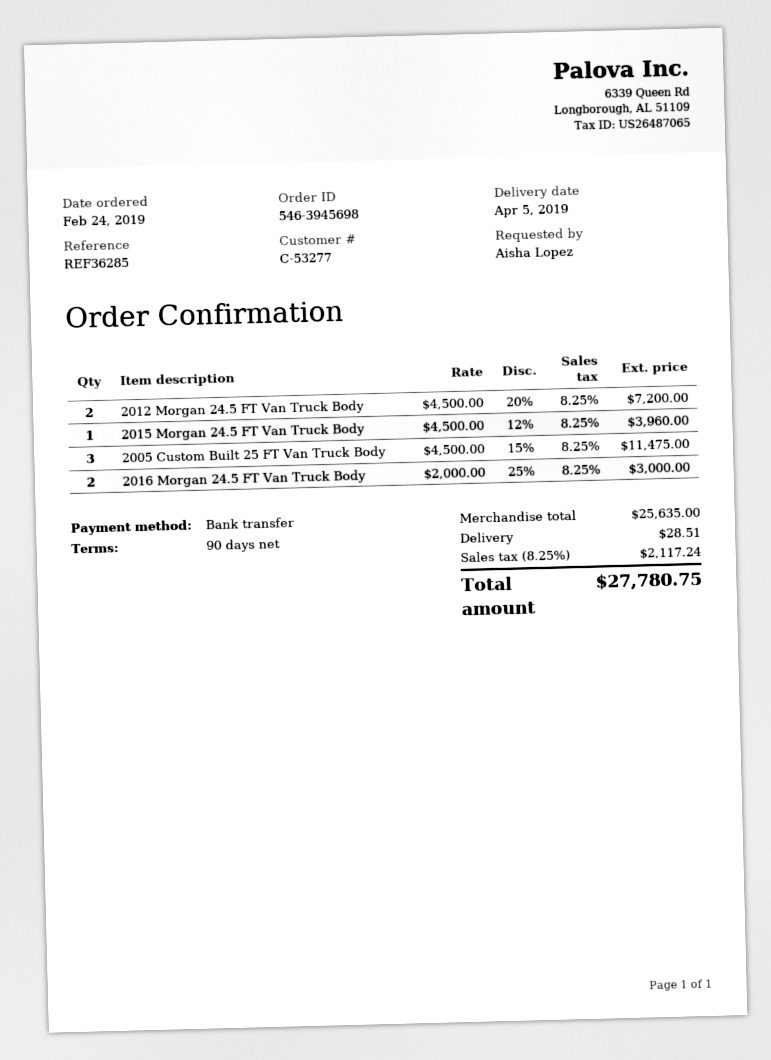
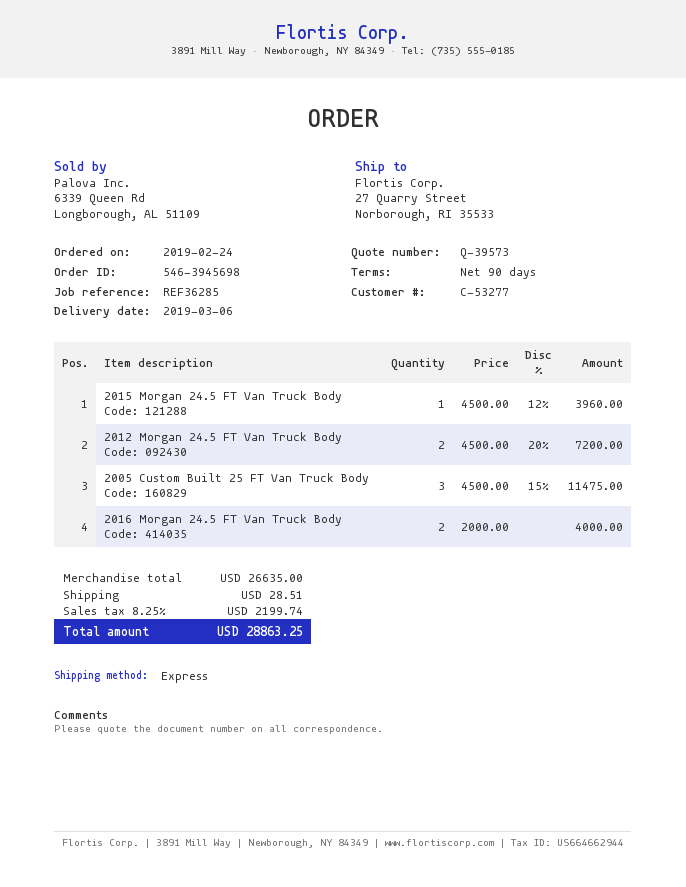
delivery date: 2019-04-05 -> 2019-03-06
2016 Morgan 24.5 FT Van Truck Body: 2 x 2000.00 - 25% = 3000.00 -> 2 x 2000.00 = 4000.00
subtotal: 25635.00 -> 26635.00
tax: 8.25% = 2117.24 -> 8.25% = 2199.74
total: 27780.75 -> 28863.25

